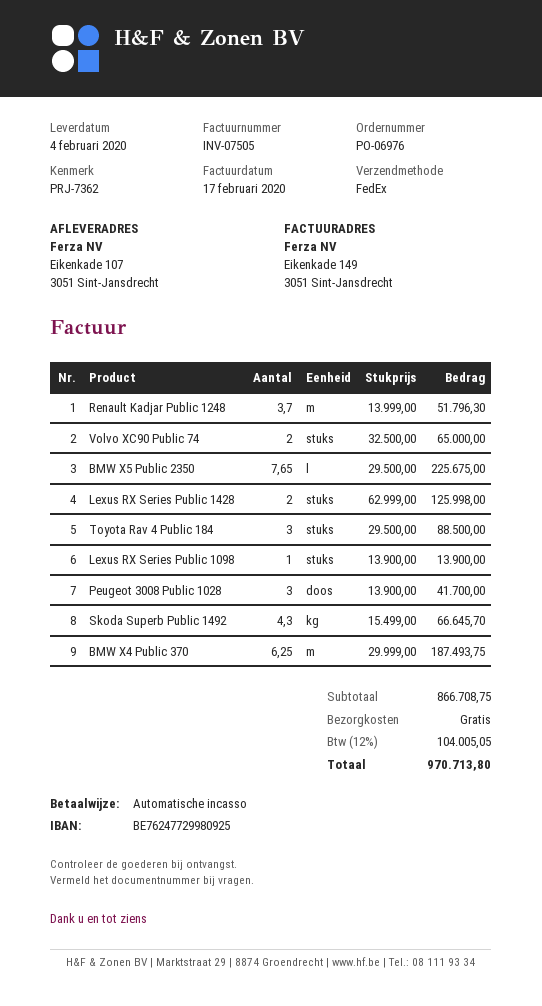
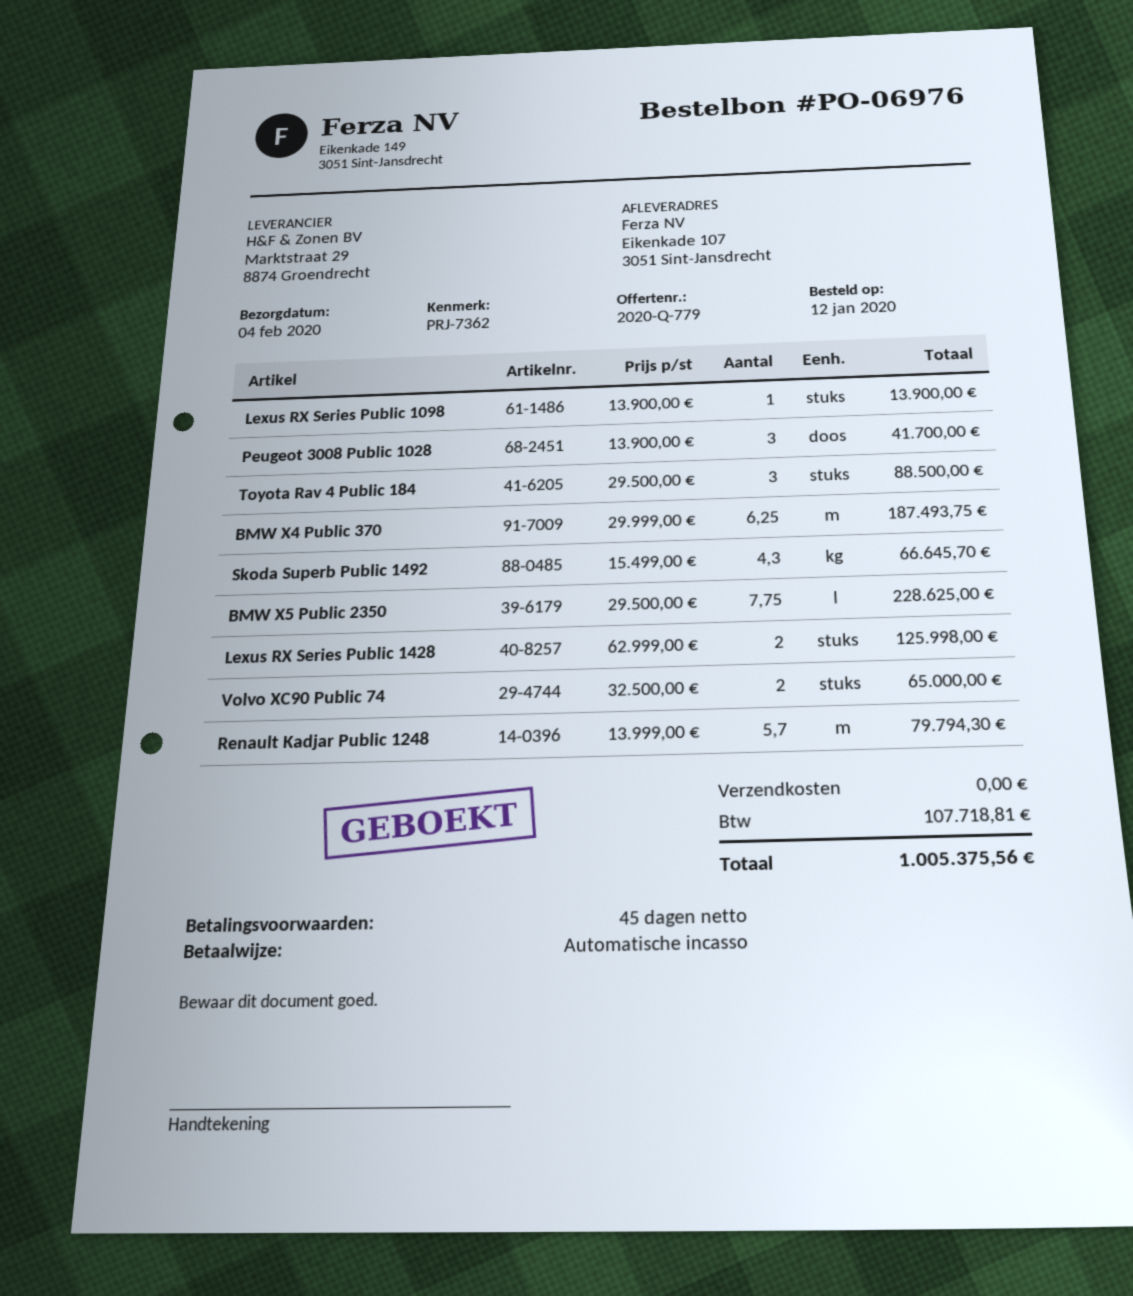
Renault Kadjar Public 1248: 3.7 x 13999.00 = 51796.30 -> 5.7 x 13999.00 = 79794.30
BMW X5 Public 2350: 7.65 x 29500.00 = 225675.00 -> 7.75 x 29500.00 = 228625.00
tax: 104005.05 -> 107718.81
total: 970713.80 -> 1005375.56

